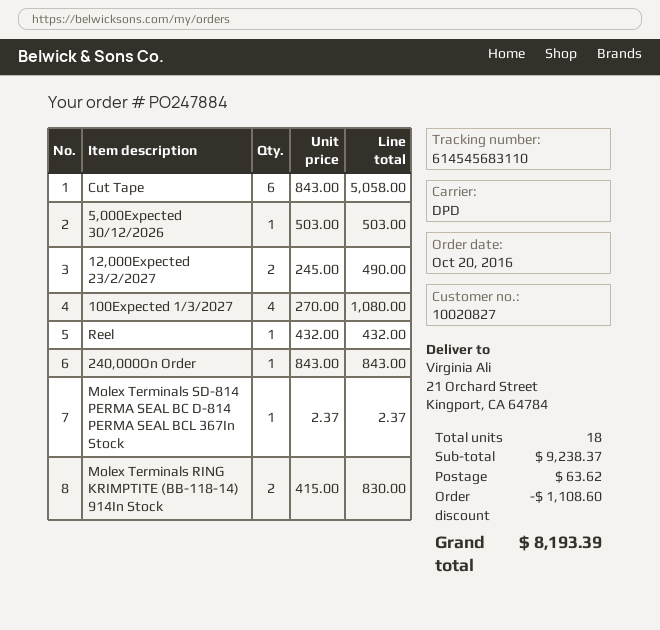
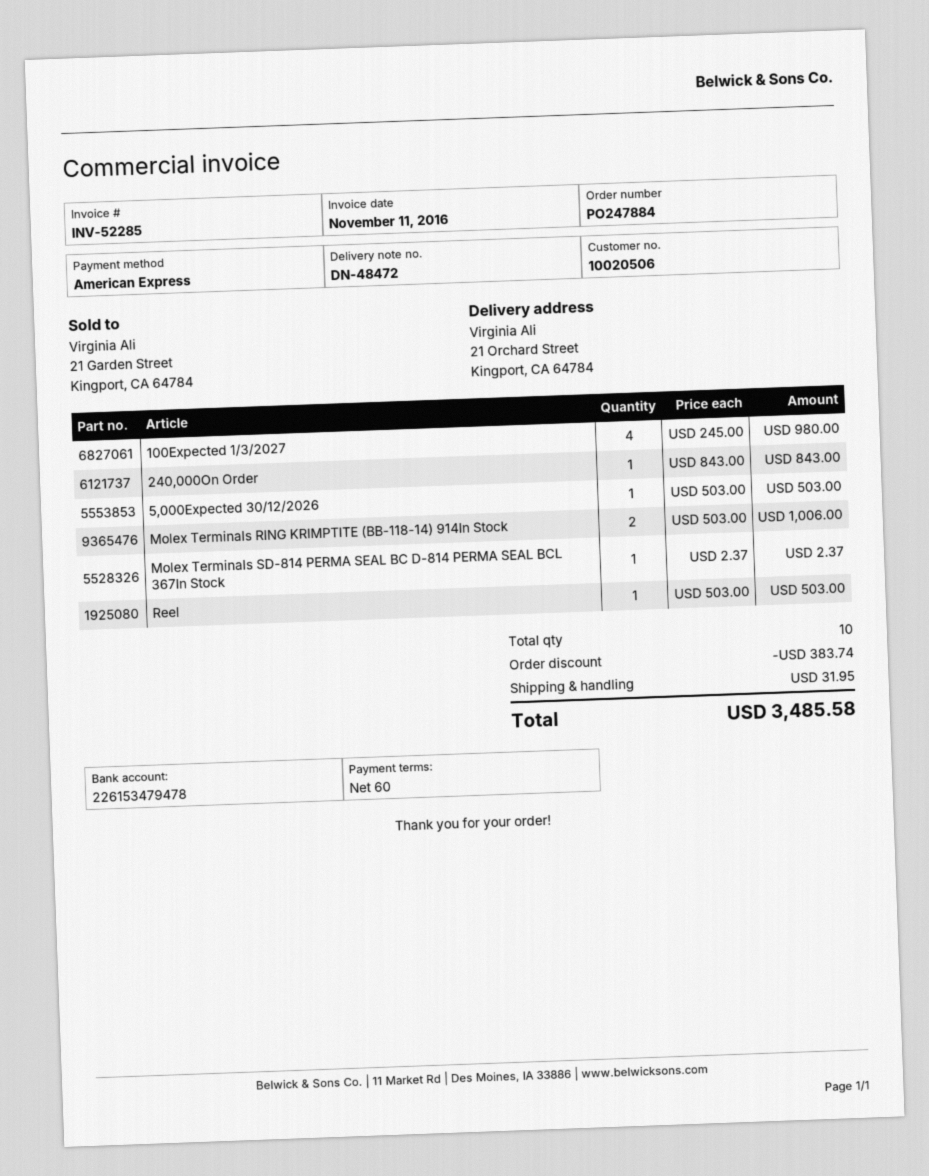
customer number: 10020827 -> 10020506
Cut Tape: 6 x 843.00 = 5058.00 -> none
12,000Expected 23/2/2027: 2 x 245.00 = 490.00 -> none
100Expected 1/3/2027: 4 x 270.00 = 1080.00 -> 4 x 245.00 = 980.00
Reel: 1 x 432.00 = 432.00 -> 1 x 503.00 = 503.00
Molex Terminals RING KRIMPTITE (BB-118-14) 914In Stock: 2 x 415.00 = 830.00 -> 2 x 503.00 = 1006.00
total quantity: 18 -> 10
discount: 1108.60 -> 383.74
shipping: 63.62 -> 31.95
total: 8193.39 -> 3485.58

